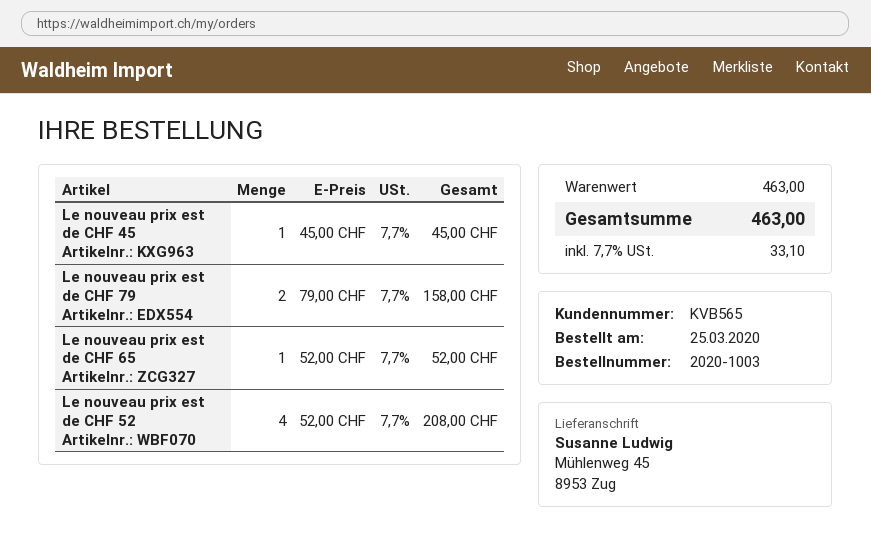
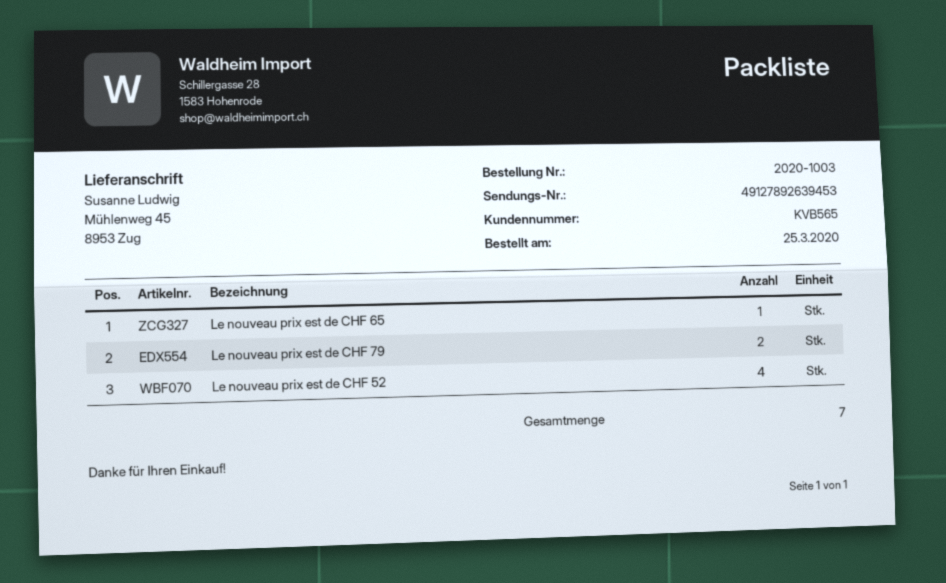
Le nouveau prix est de CHF 45: 1 -> none

